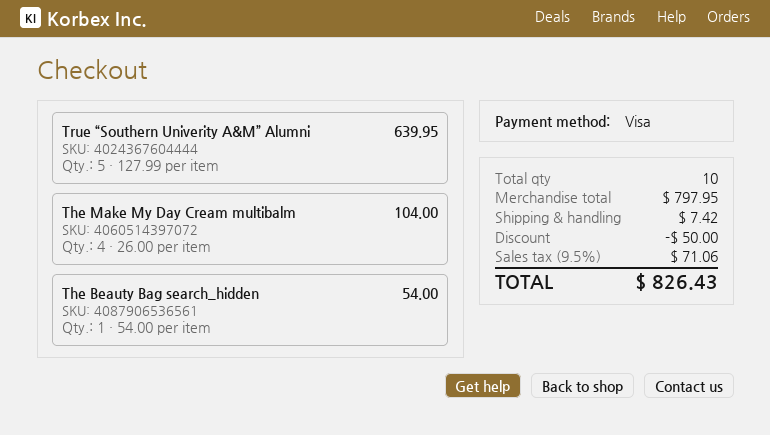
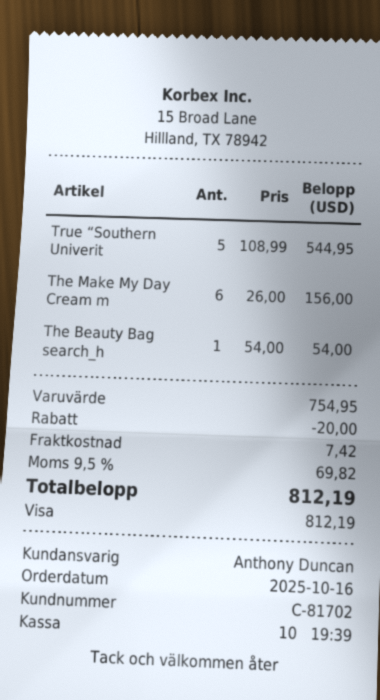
True “Southern Univerity A&M” Alumni: 5 x 127.99 = 639.95 -> 5 x 108.99 = 544.95
The Make My Day Cream multibalm: 4 x 26.00 = 104.00 -> 6 x 26.00 = 156.00
subtotal: 797.95 -> 754.95
discount: 50.00 -> 20.00
tax: 9.5% = 71.06 -> 9.5% = 69.82
total: 826.43 -> 812.19

